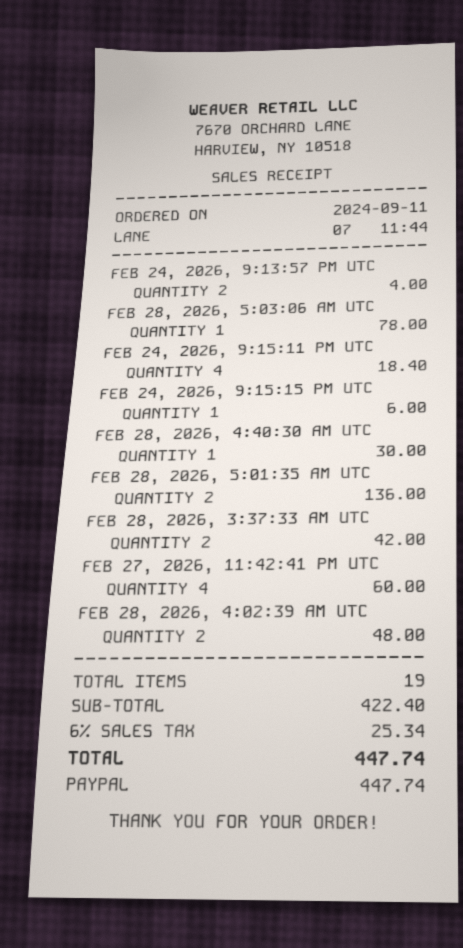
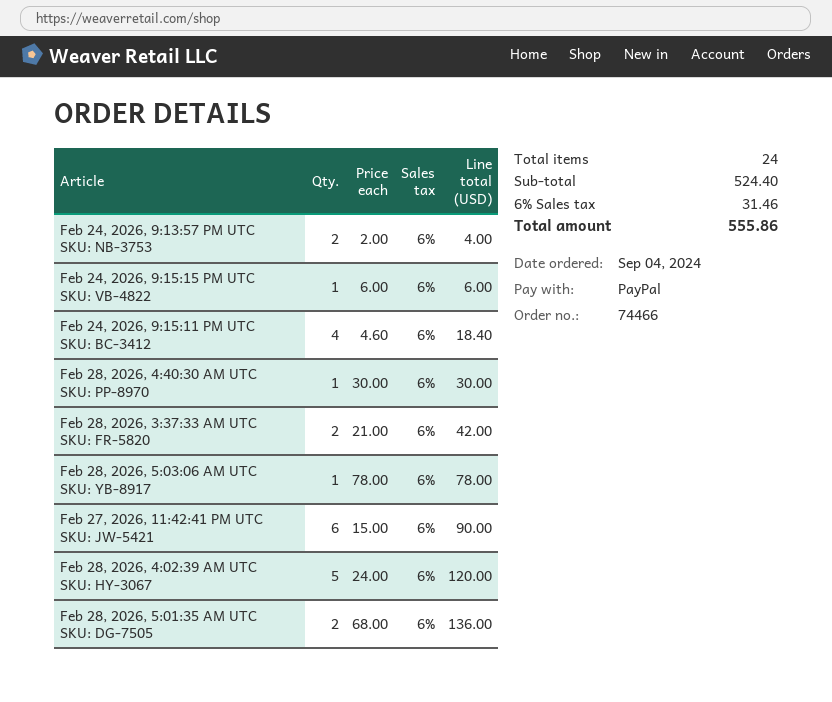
order date: 2024-09-11 -> 2024-09-04
FEB 27, 2026, 11:42:41 PM UTC: 4 for 60.00 -> 6 for 90.00
FEB 28, 2026, 4:02:39 AM UTC: 2 for 48.00 -> 5 for 120.00
total quantity: 19 -> 24
subtotal: 422.40 -> 524.40
tax: 6% = 25.34 -> 6% = 31.46
total: 447.74 -> 555.86

